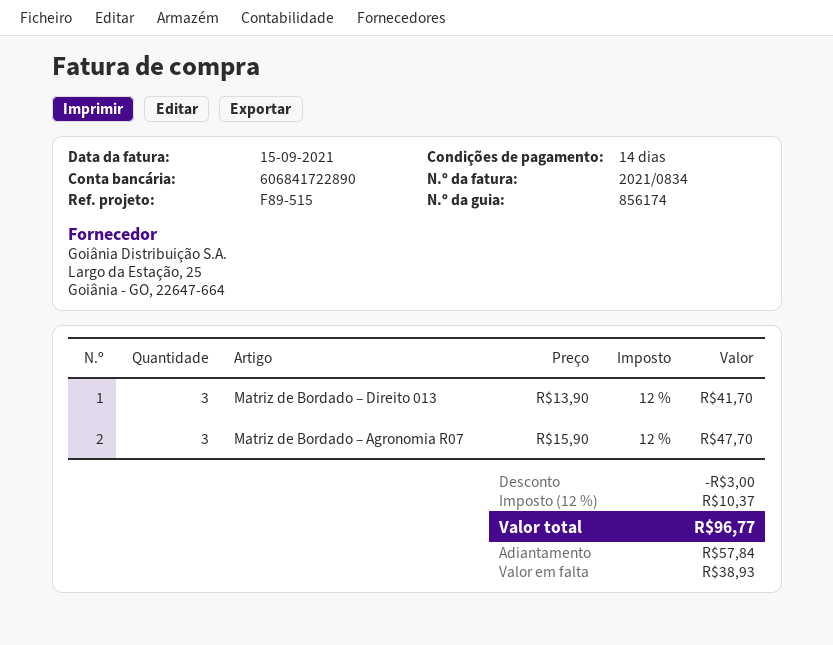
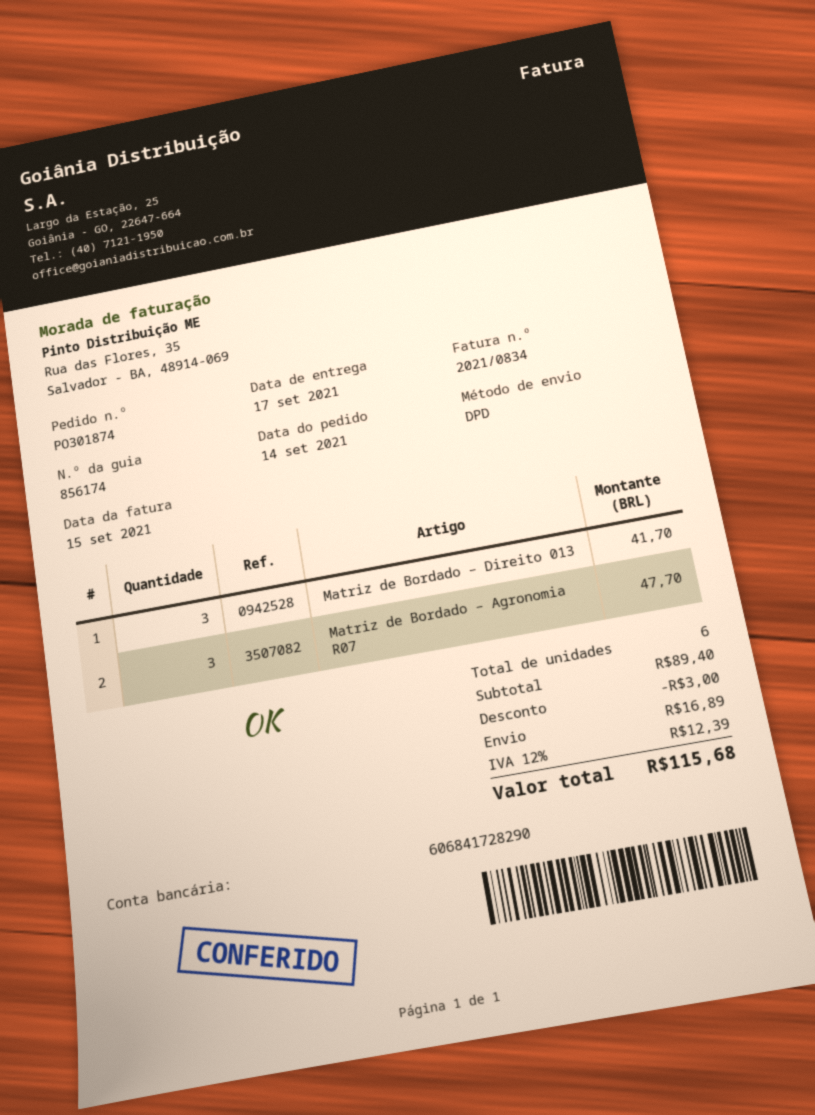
bank account: 606841722890 -> 606841728290
shipping: none -> 16.89
tax: 12% = 10.37 -> 12% = 12.39
total: 96.77 -> 115.68

